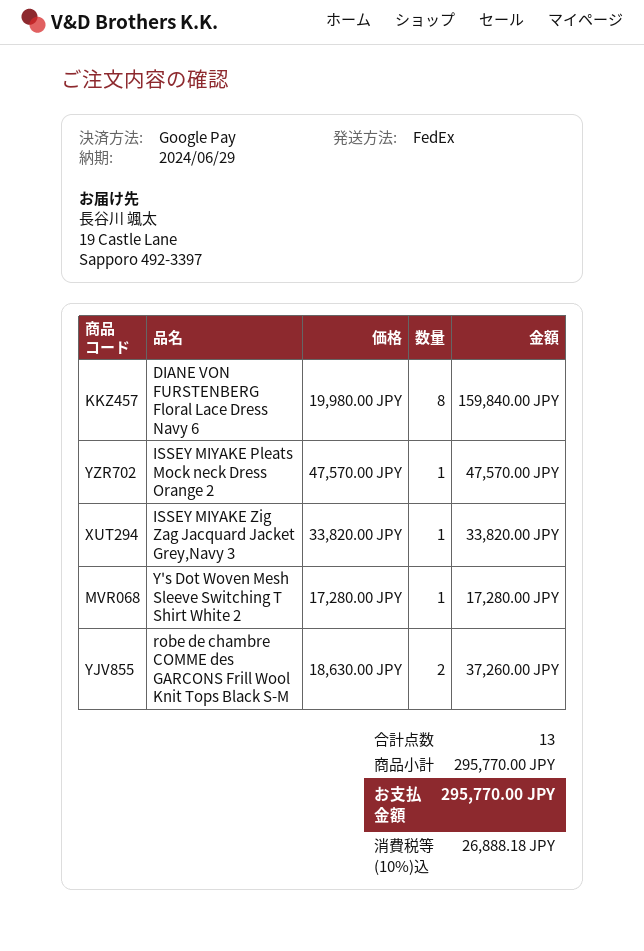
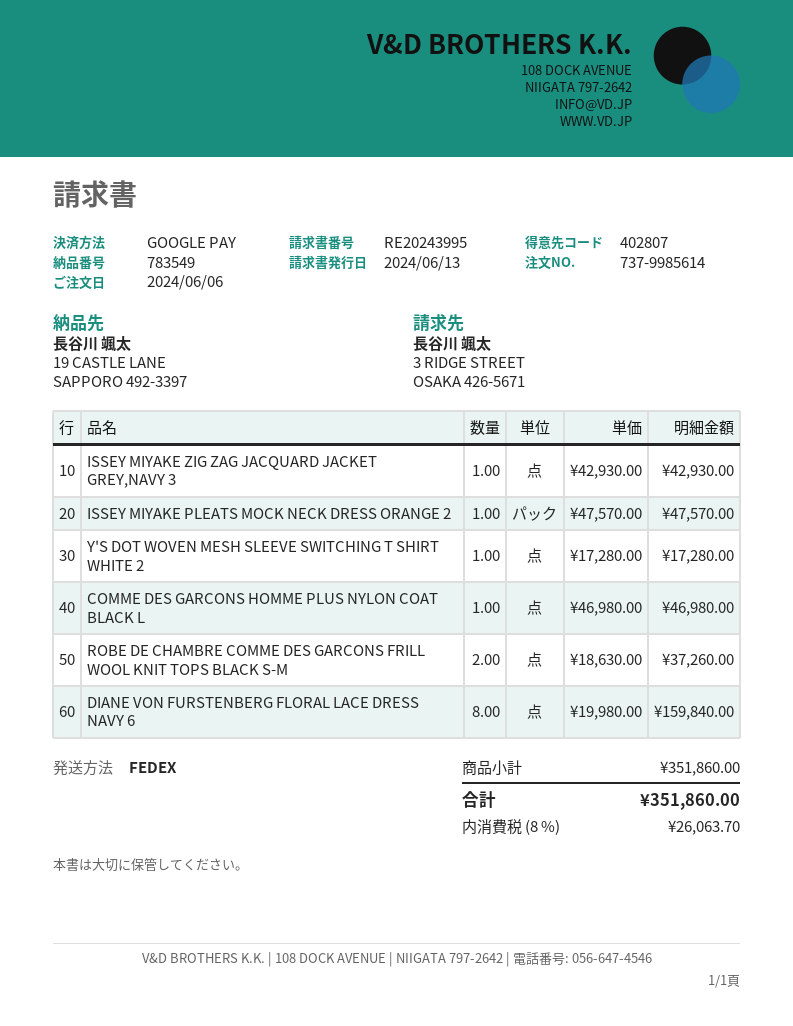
ISSEY MIYAKE Zig Zag Jacquard Jacket Grey,Navy 3: 1 x 33820.00 = 33820.00 -> 1 x 42930.00 = 42930.00
COMME DES GARCONS HOMME PLUS NYLON COAT BLACK L: none -> 1 x 46980.00 = 46980.00
subtotal: 295770.00 -> 351860.00
tax: 10% = 26888.18 -> 8% = 26063.70
total: 295770.00 -> 351860.00

